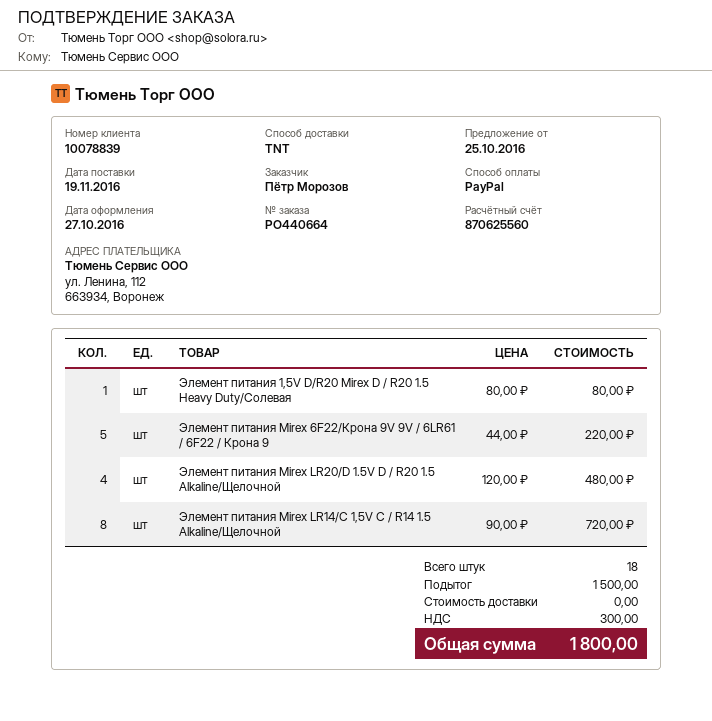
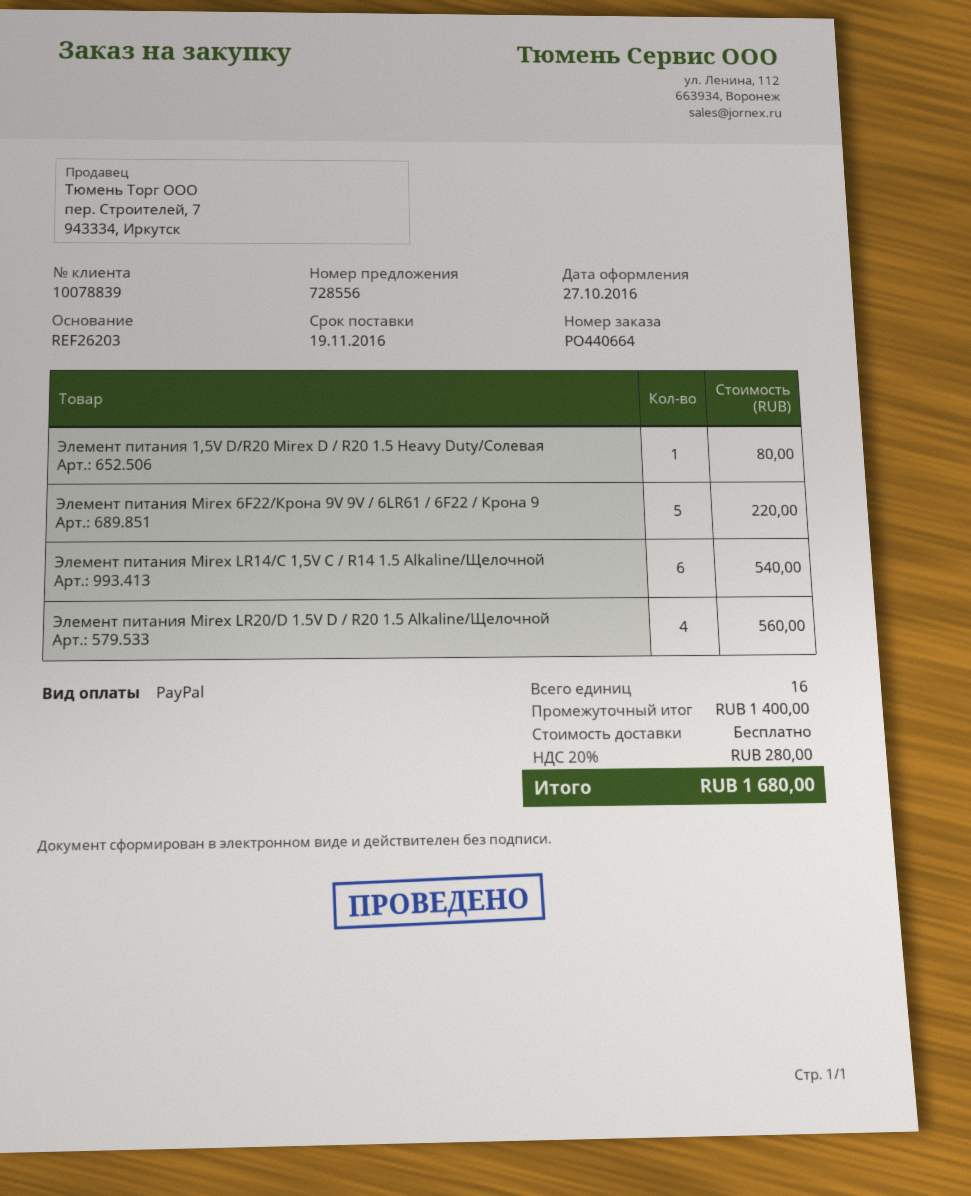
Элемент питания Mirex LR20/D 1.5V D / R20 1.5 Alkaline/Щелочной: 4 for 480.00 -> 4 for 560.00
Элемент питания Mirex LR14/C 1,5V C / R14 1.5 Alkaline/Щелочной: 8 for 720.00 -> 6 for 540.00
total quantity: 18 -> 16
subtotal: 1500.00 -> 1400.00
tax: 300.00 -> 280.00
total: 1800.00 -> 1680.00

